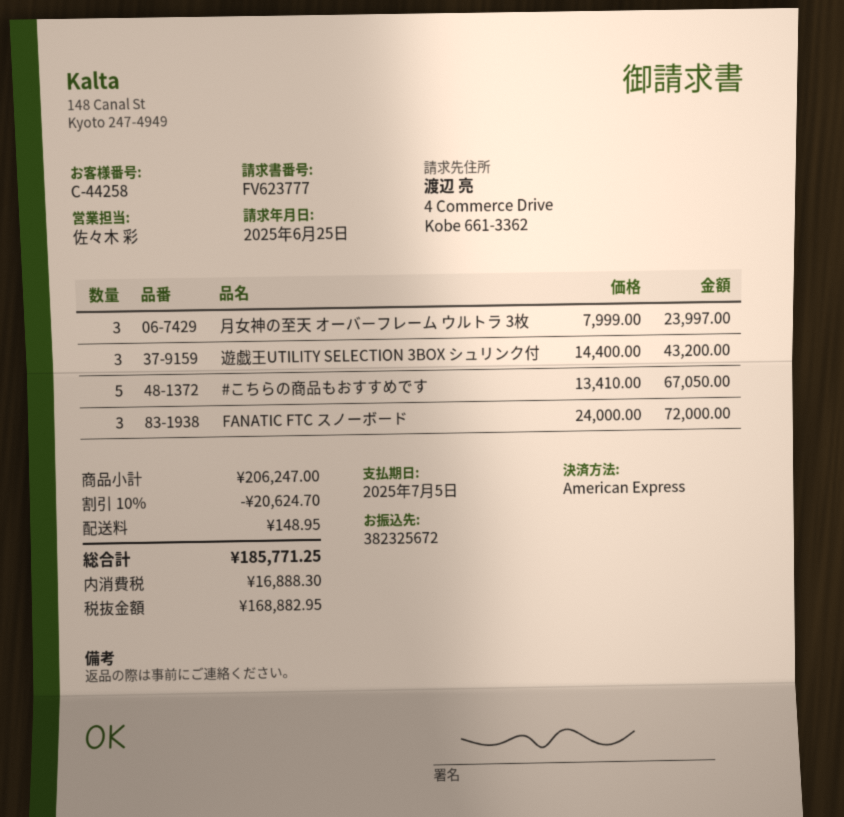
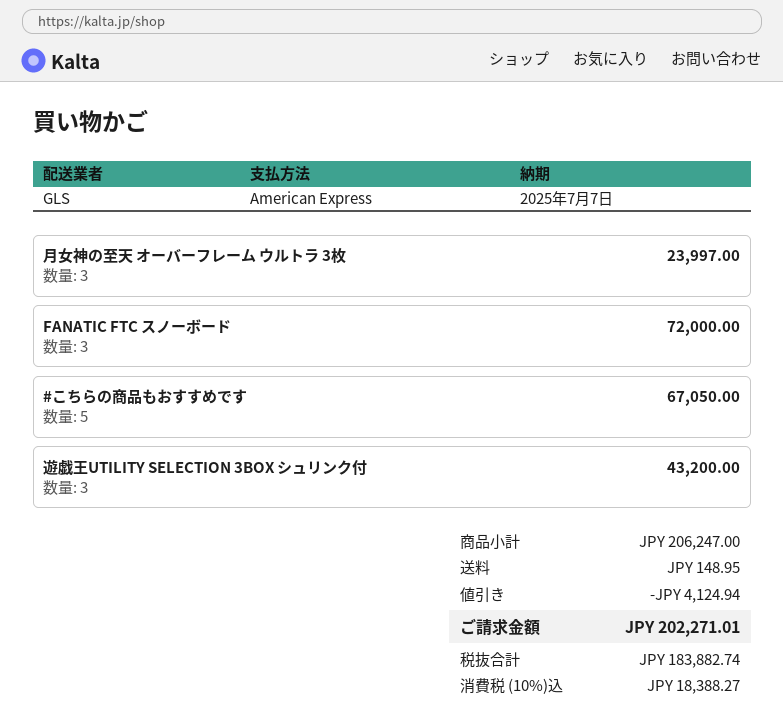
discount: 20624.70 -> 4124.94
net: 168882.95 -> 183882.74
tax: 16888.30 -> 18388.27
total: 185771.25 -> 202271.01

